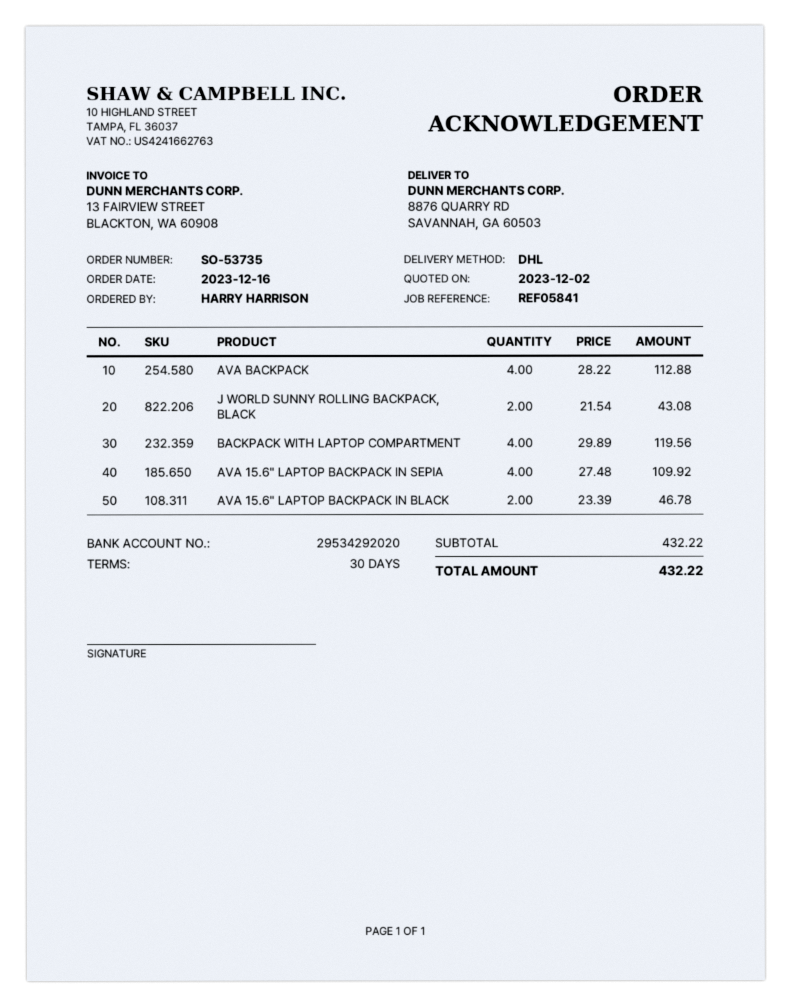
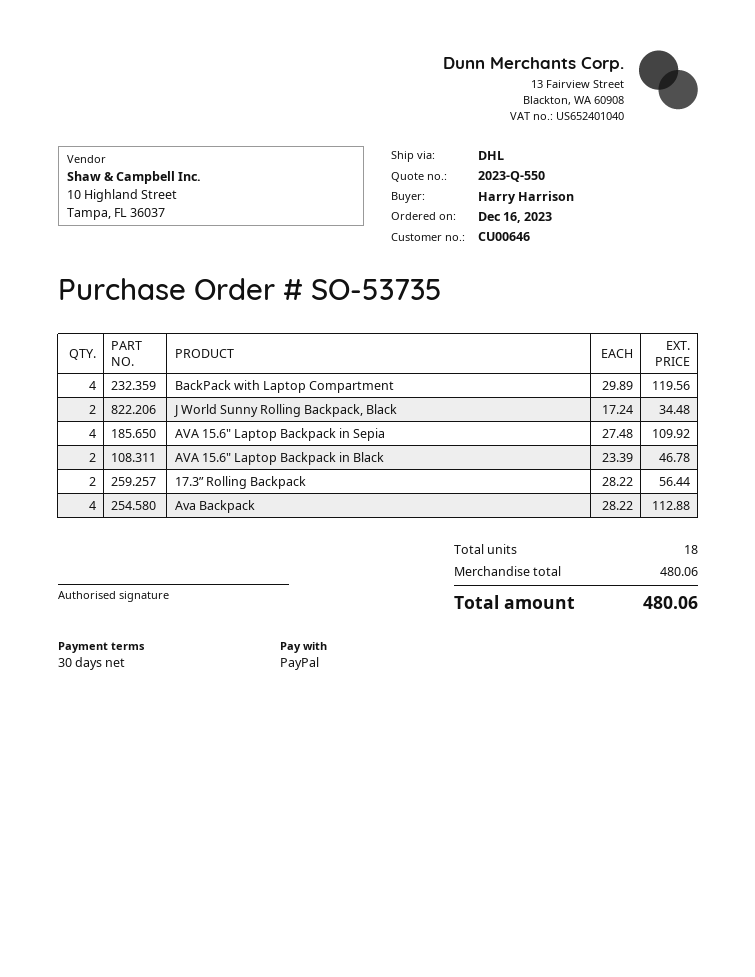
J WORLD SUNNY ROLLING BACKPACK, BLACK: 2 x 21.54 = 43.08 -> 2 x 17.24 = 34.48
17.3” Rolling Backpack: none -> 2 x 28.22 = 56.44
subtotal: 432.22 -> 480.06
total: 432.22 -> 480.06

